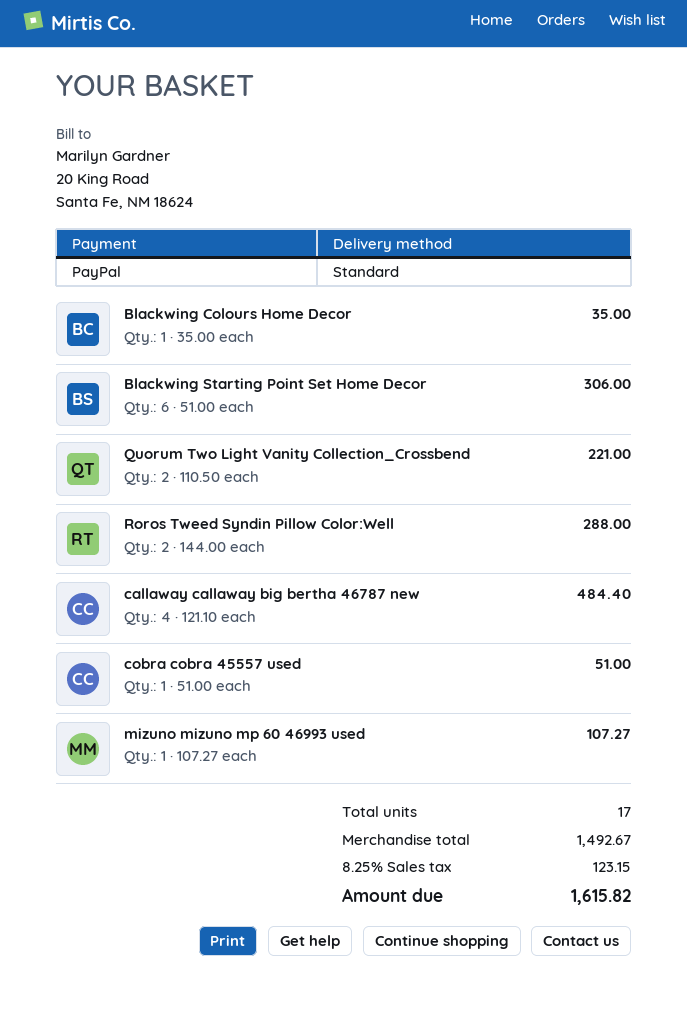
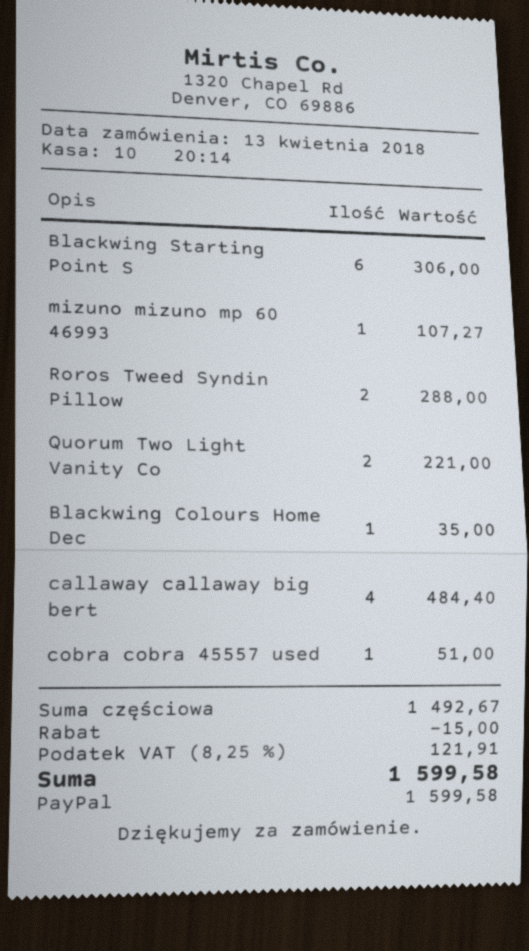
discount: none -> 15.00
tax: 8.25% = 123.15 -> 8.25% = 121.91
total: 1615.82 -> 1599.58

